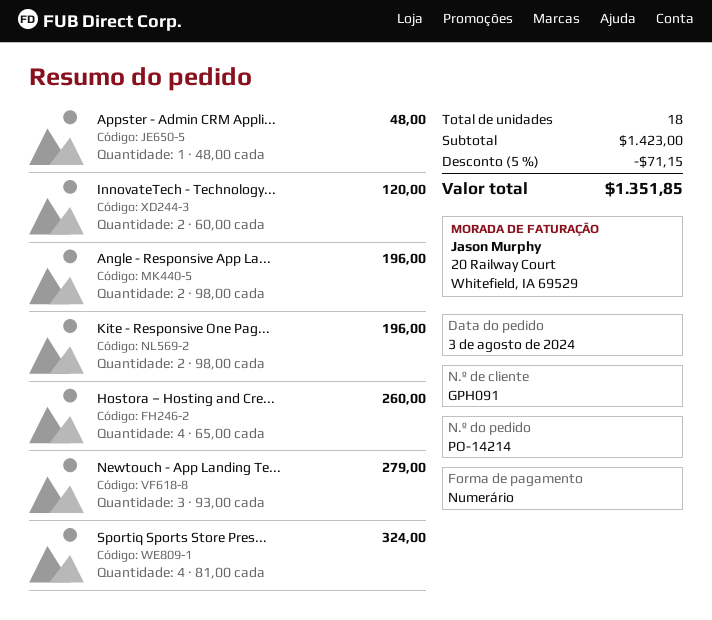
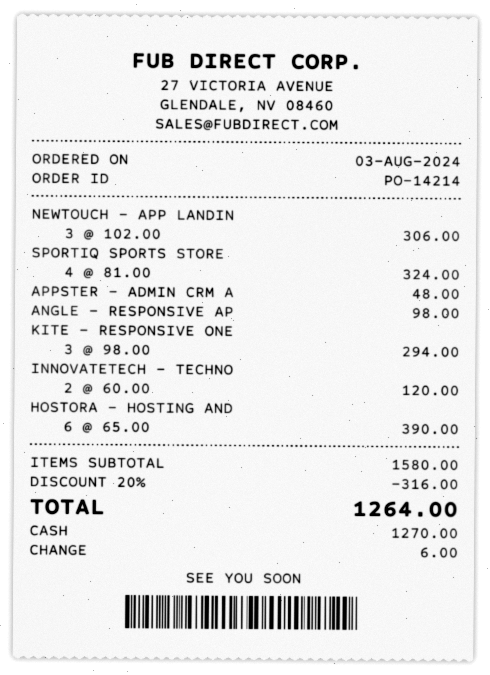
Angle - Responsive App La...: 2 x 98.00 = 196.00 -> 1 x 98.00 = 98.00
Kite - Responsive One Pag...: 2 x 98.00 = 196.00 -> 3 x 98.00 = 294.00
Hostora – Hosting and Cre...: 4 x 65.00 = 260.00 -> 6 x 65.00 = 390.00
Newtouch - App Landing Te...: 3 x 93.00 = 279.00 -> 3 x 102.00 = 306.00
subtotal: 1423.00 -> 1580.00
discount: 5% = 71.15 -> 20% = 316.00
total: 1351.85 -> 1264.00

